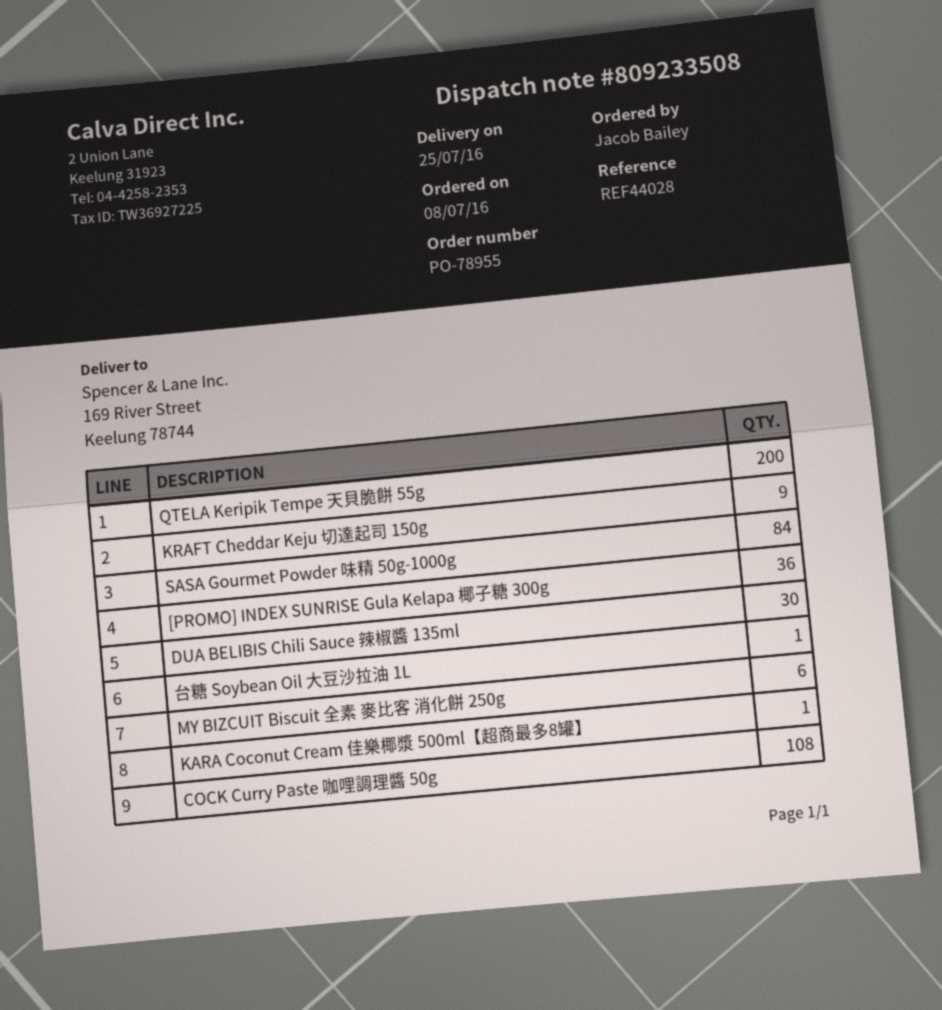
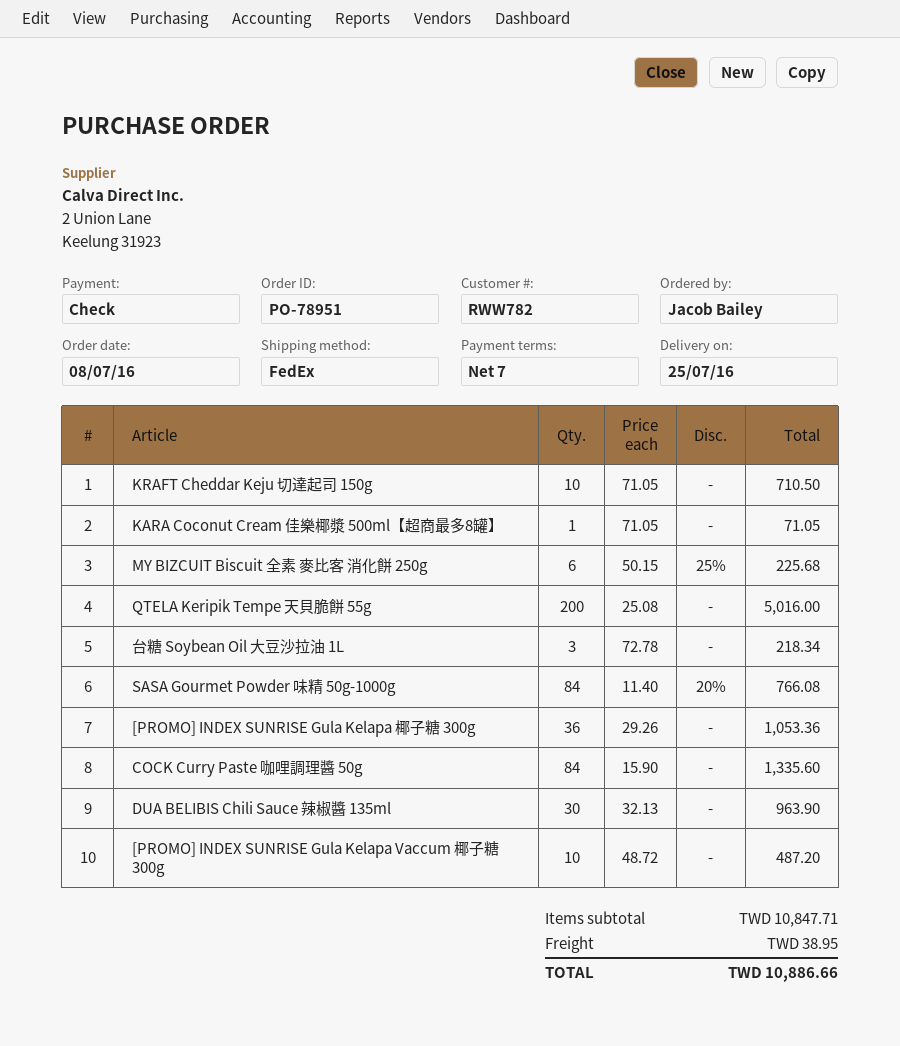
order number: PO-78955 -> PO-78951
KRAFT Cheddar Keju 切達起司 150g: 9 -> 10
台糖 Soybean Oil 大豆沙拉油 1L: 1 -> 3
COCK Curry Paste 咖哩調理醬 50g: 108 -> 84
[PROMO] INDEX SUNRISE Gula Kelapa Vaccum 椰子糖 300g: none -> 10

